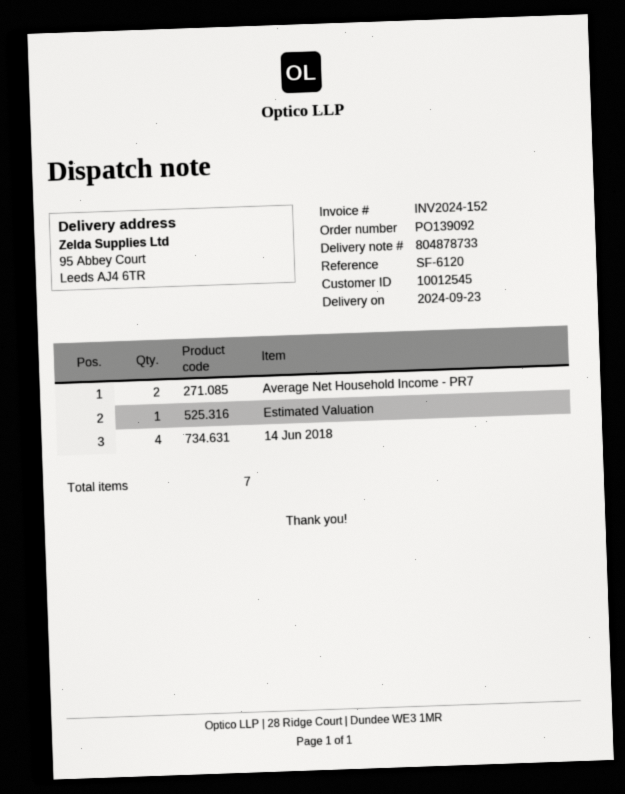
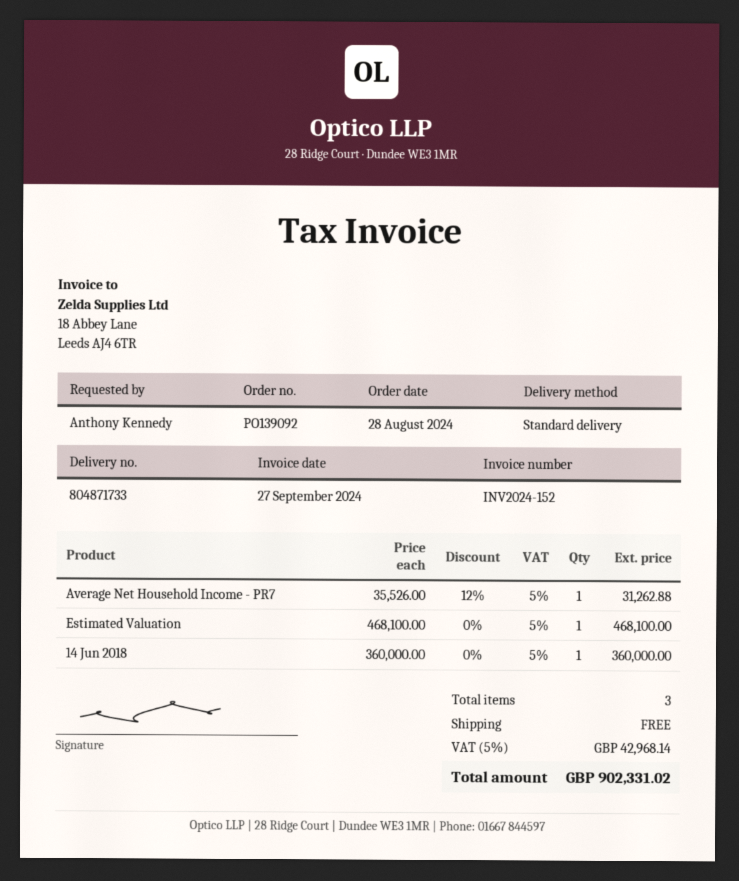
delivery note number: 804878733 -> 804871733
Average Net Household Income - PR7: 2 -> 1
14 Jun 2018: 4 -> 1
total quantity: 7 -> 3

